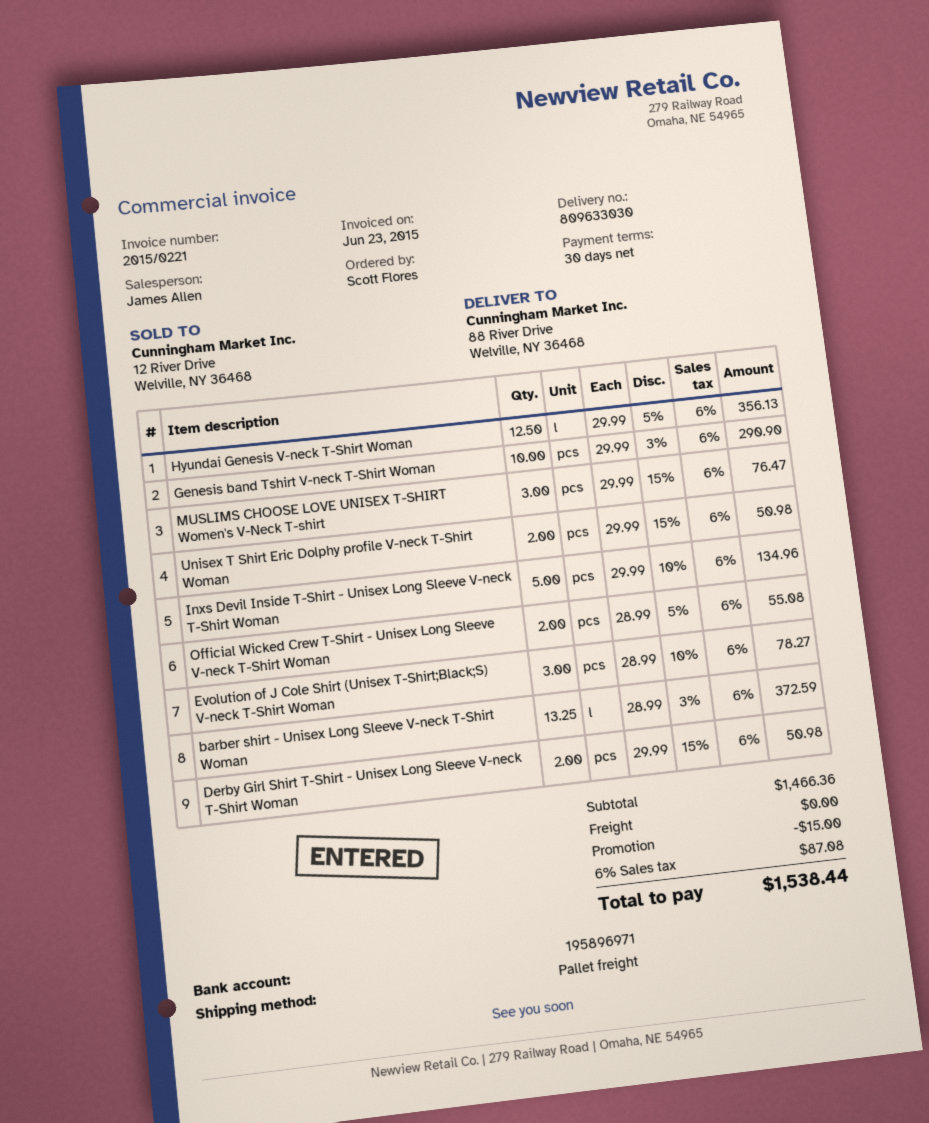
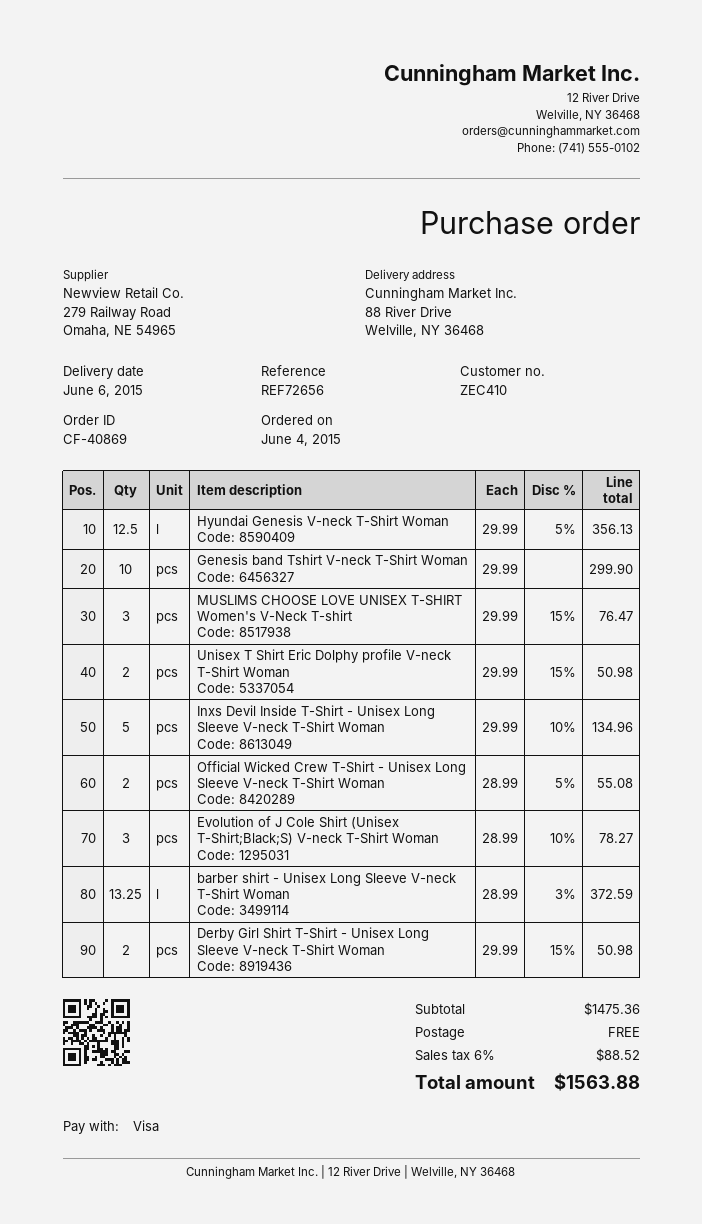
Genesis band Tshirt V-neck T-Shirt Woman: 10 x 29.99 - 3% = 290.90 -> 10 x 29.99 = 299.90
subtotal: 1466.36 -> 1475.36
discount: 15.00 -> none
tax: 6% = 87.08 -> 6% = 88.52
total: 1538.44 -> 1563.88

